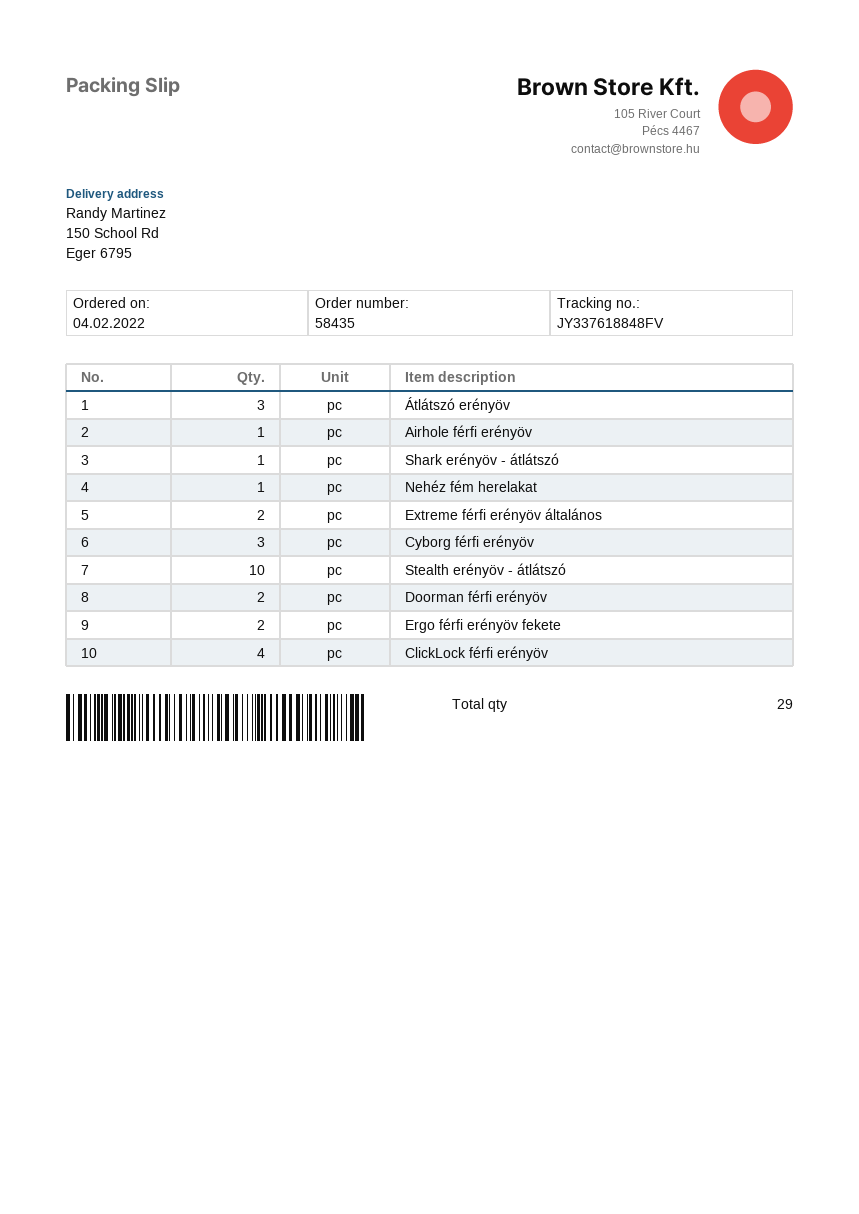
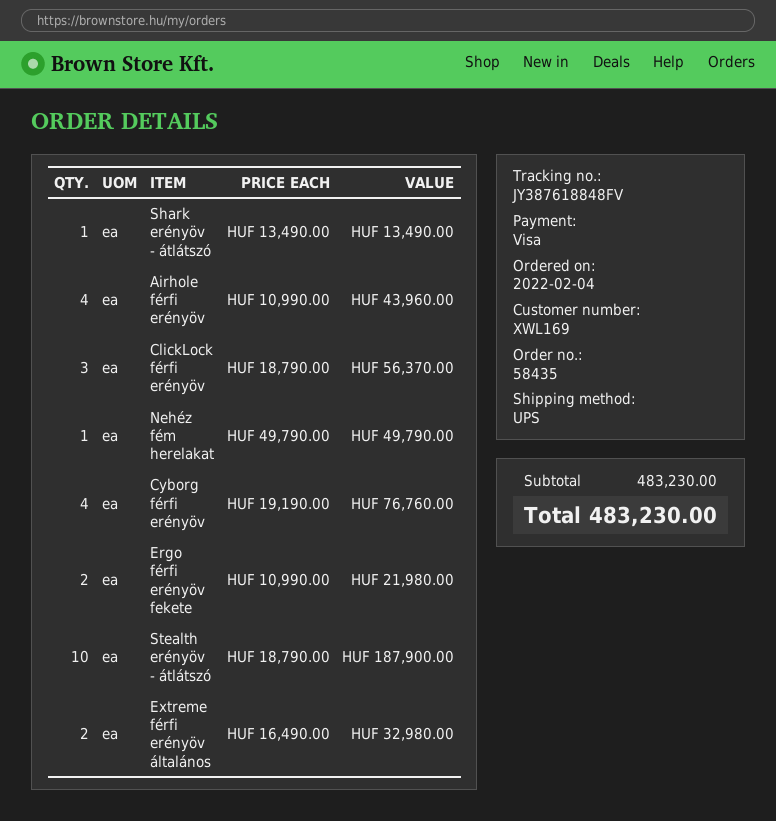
tracking number: JY337618848FV -> JY387618848FV
Átlátszó erényöv: 3 -> none
Airhole férfi erényöv: 1 -> 4
Cyborg férfi erényöv: 3 -> 4
Doorman férfi erényöv: 2 -> none
ClickLock férfi erényöv: 4 -> 3

